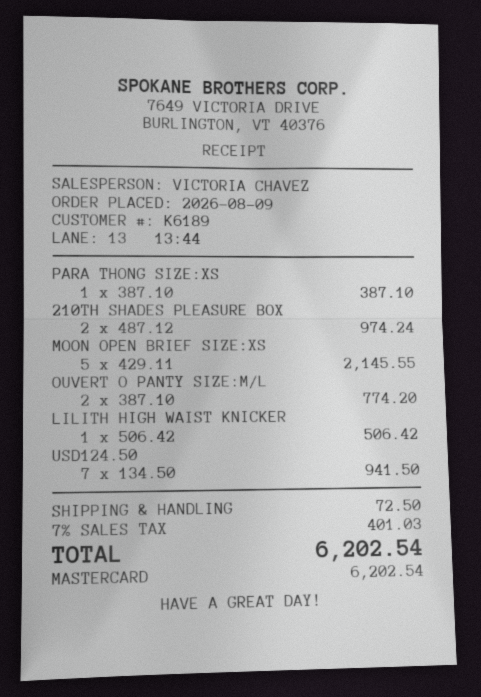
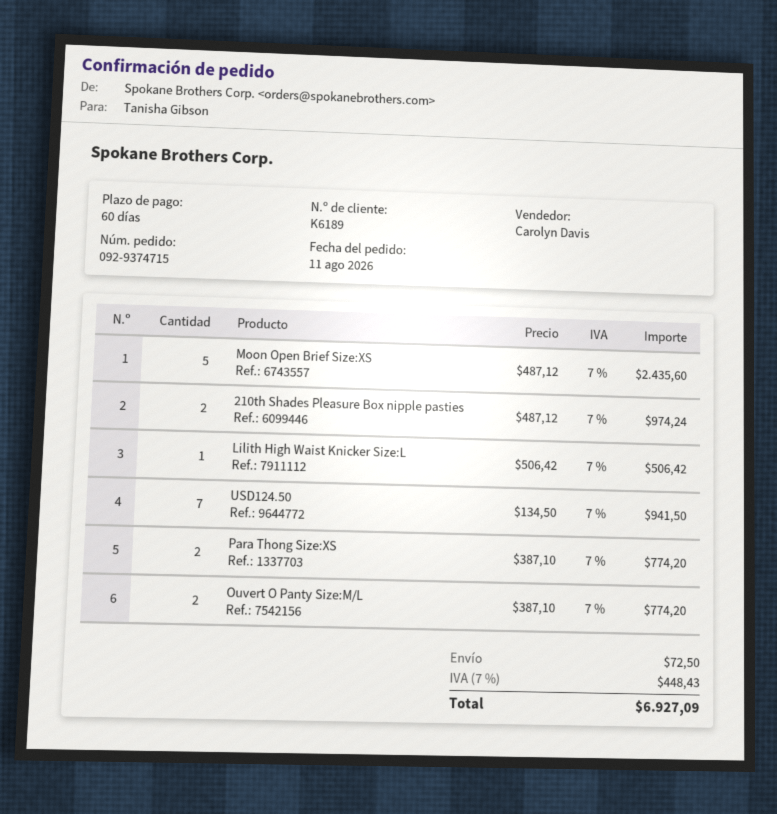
order date: 2026-08-09 -> 2026-08-11
sales rep: VICTORIA CHAVEZ -> Carolyn Davis
PARA THONG SIZE:XS: 1 x 387.10 = 387.10 -> 2 x 387.10 = 774.20
MOON OPEN BRIEF SIZE:XS: 5 x 429.11 = 2145.55 -> 5 x 487.12 = 2435.60
tax: 7% = 401.03 -> 7% = 448.43
total: 6202.54 -> 6927.09

